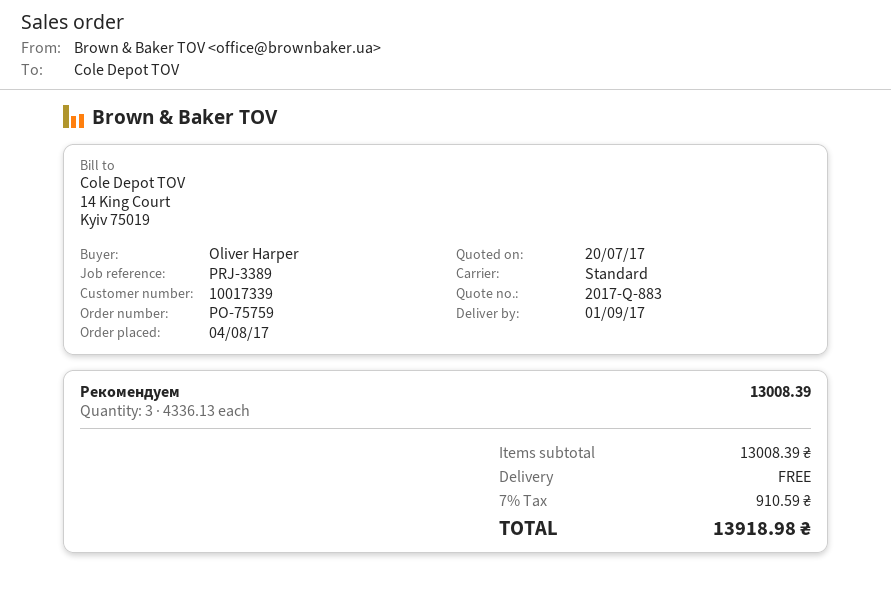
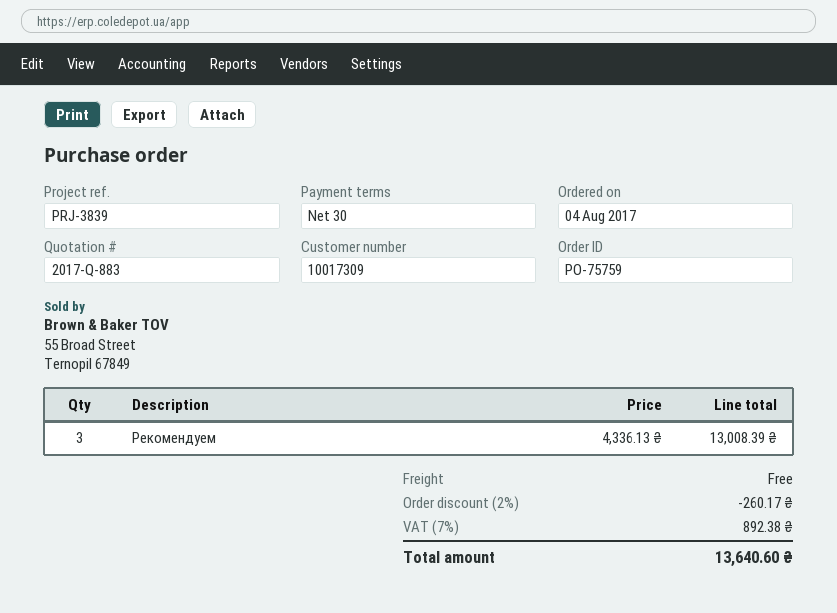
customer number: 10017339 -> 10017309
reference: PRJ-3389 -> PRJ-3839
discount: none -> 2% = 260.17
tax: 7% = 910.59 -> 7% = 892.38
total: 13918.98 -> 13640.60

